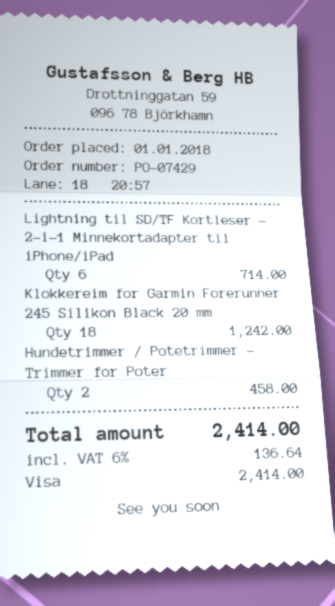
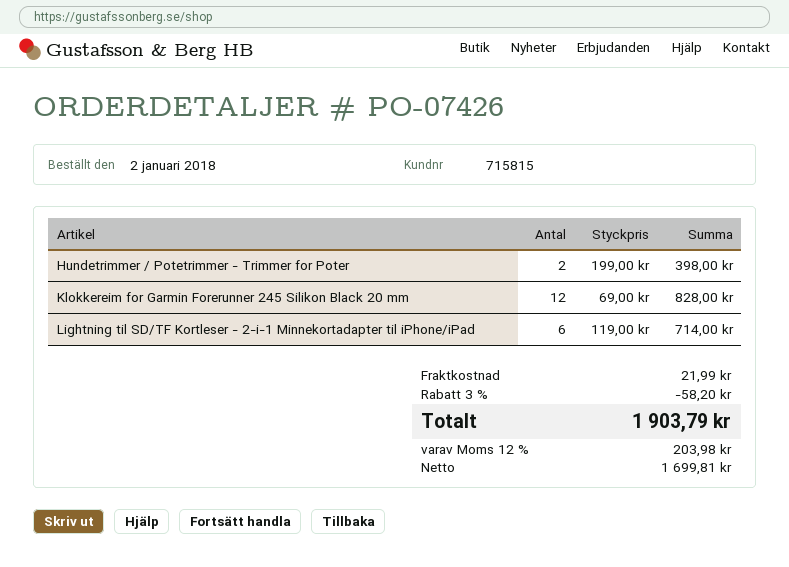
order number: PO-07429 -> PO-07426
order date: 2018-01-01 -> 2018-01-02
Klokkereim for Garmin Forerunner 245 Silikon Black 20 mm: 18 for 1242.00 -> 12 for 828.00
Hundetrimmer / Potetrimmer - Trimmer for Poter: 2 for 458.00 -> 2 for 398.00
discount: none -> 3% = 58.20
shipping: none -> 21.99
tax: 6% = 136.64 -> 12% = 203.98
total: 2414.00 -> 1903.79

